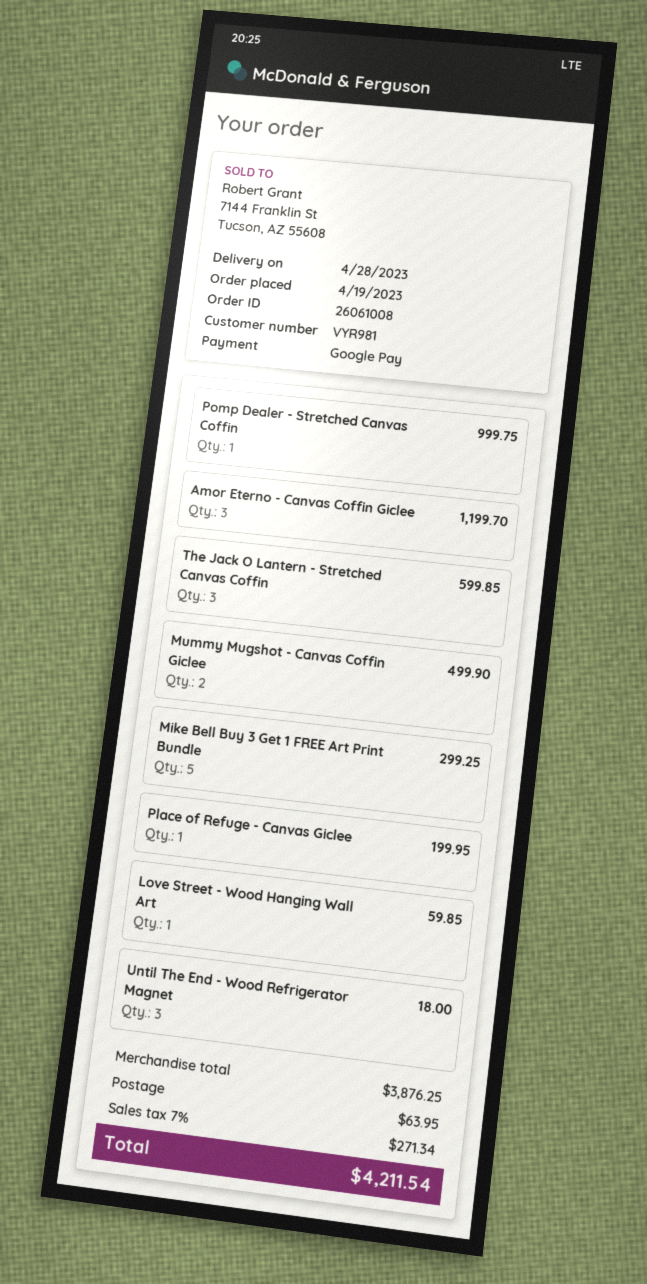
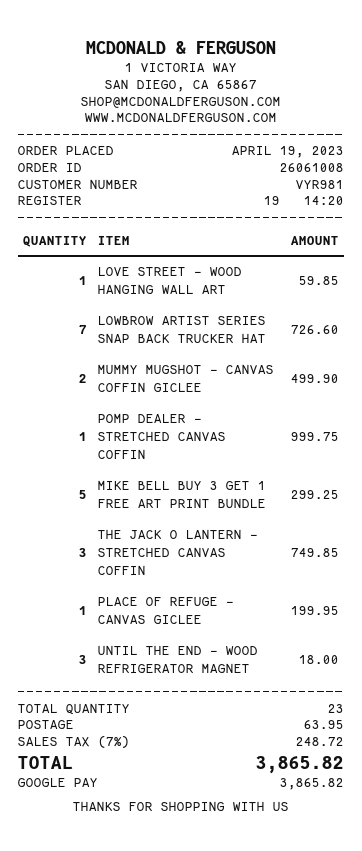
Amor Eterno - Canvas Coffin Giclee: 3 for 1199.70 -> none
The Jack O Lantern - Stretched Canvas Coffin: 3 for 599.85 -> 3 for 749.85
LOWBROW ARTIST SERIES SNAP BACK TRUCKER HAT: none -> 7 for 726.60
tax: 7% = 271.34 -> 7% = 248.72
total: 4211.54 -> 3865.82

